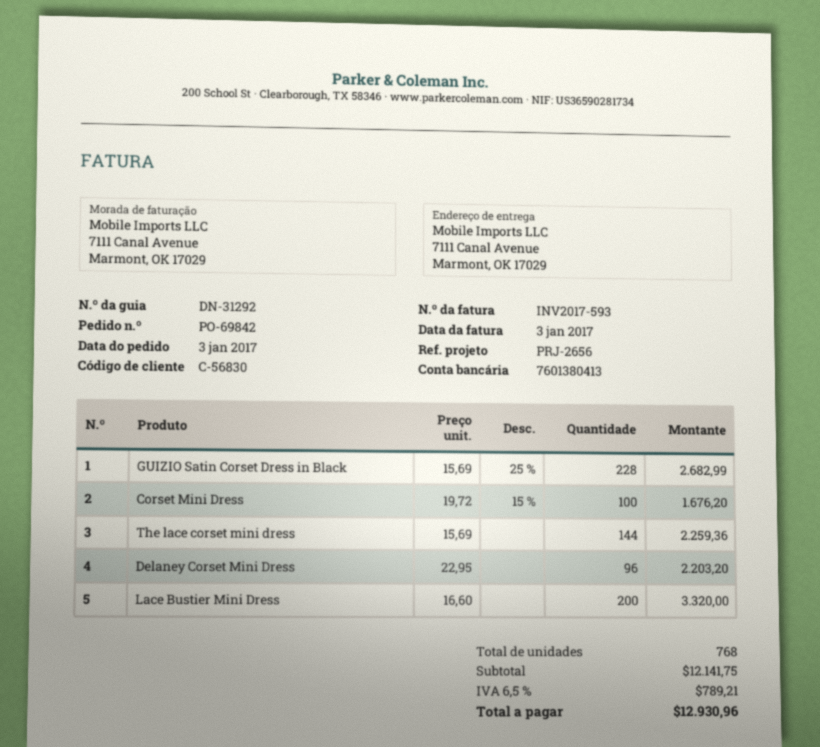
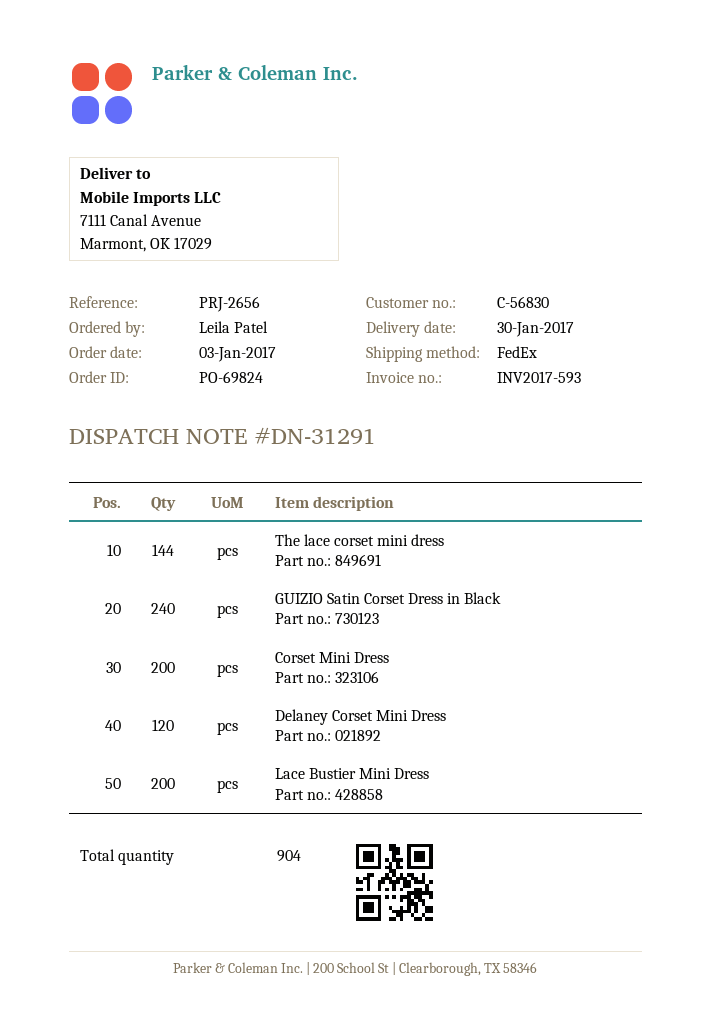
order number: PO-69842 -> PO-69824
delivery note number: DN-31292 -> DN-31291
GUIZIO Satin Corset Dress in Black: 228 -> 240
Corset Mini Dress: 100 -> 200
Delaney Corset Mini Dress: 96 -> 120
total quantity: 768 -> 904

